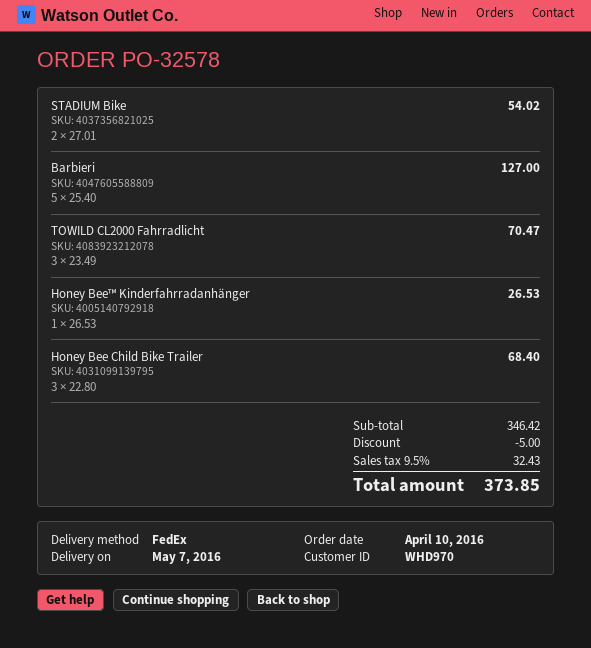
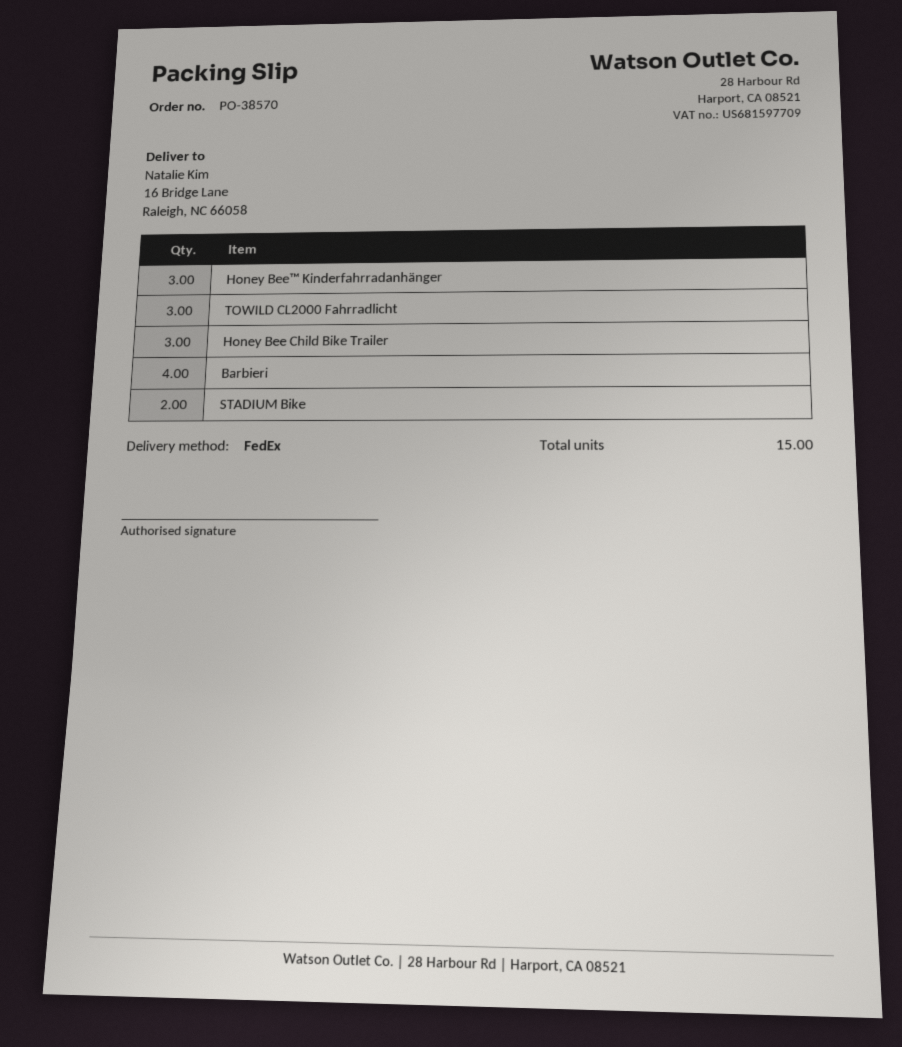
order number: PO-32578 -> PO-38570
Barbieri: 5 -> 4
Honey Bee™ Kinderfahrradanhänger: 1 -> 3

